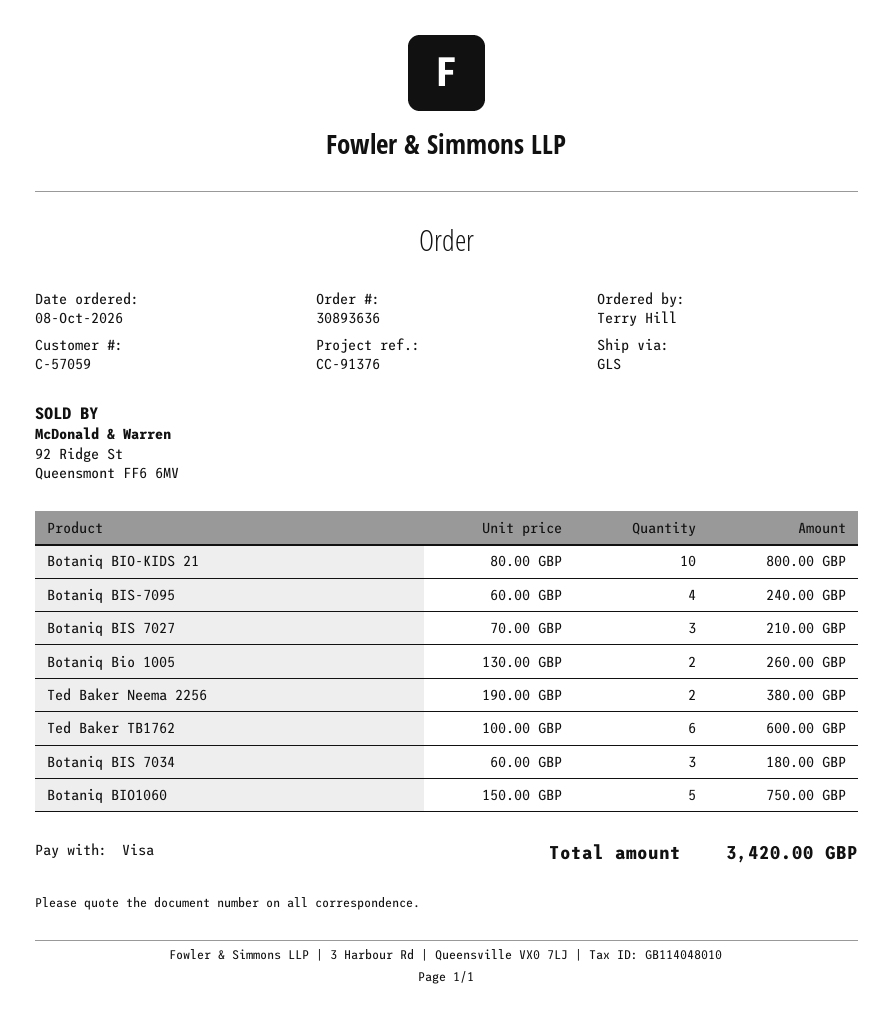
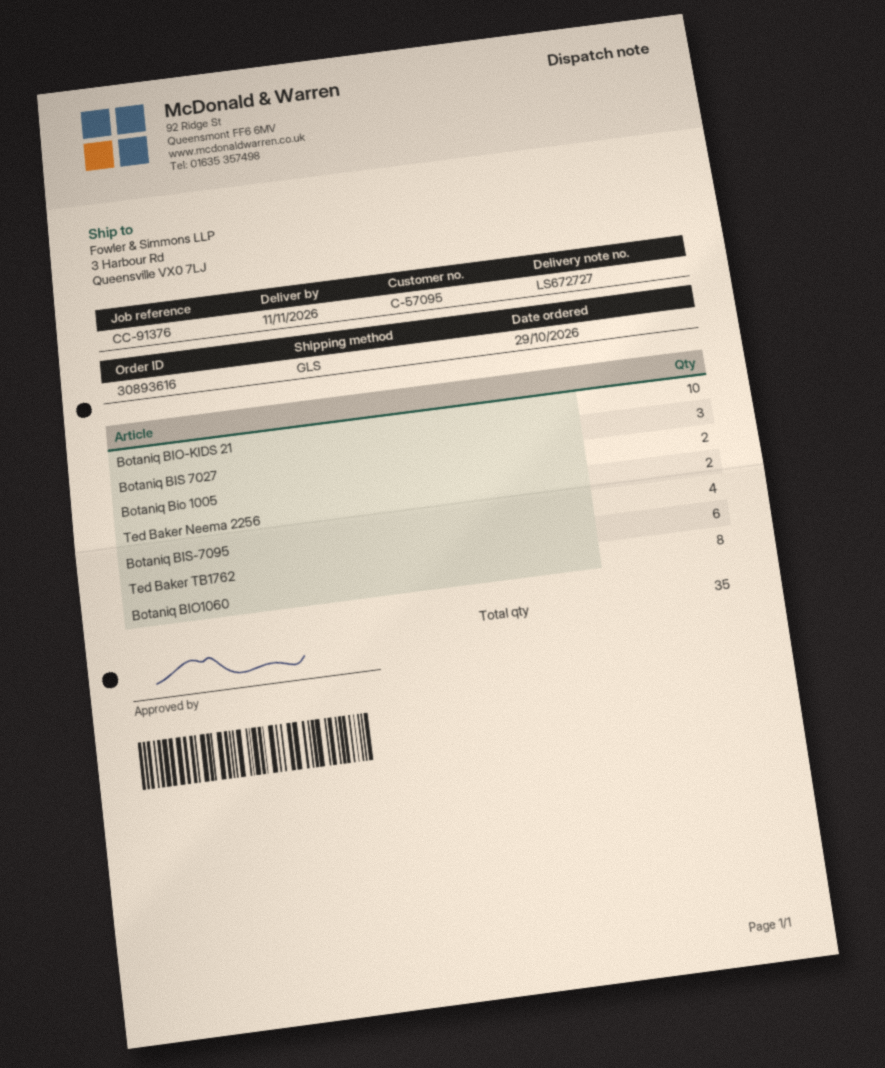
order number: 30893636 -> 30893616
order date: 2026-10-08 -> 2026-10-29
customer number: C-57059 -> C-57095
Botaniq BIS 7034: 3 -> none
Botaniq BIO1060: 5 -> 8

